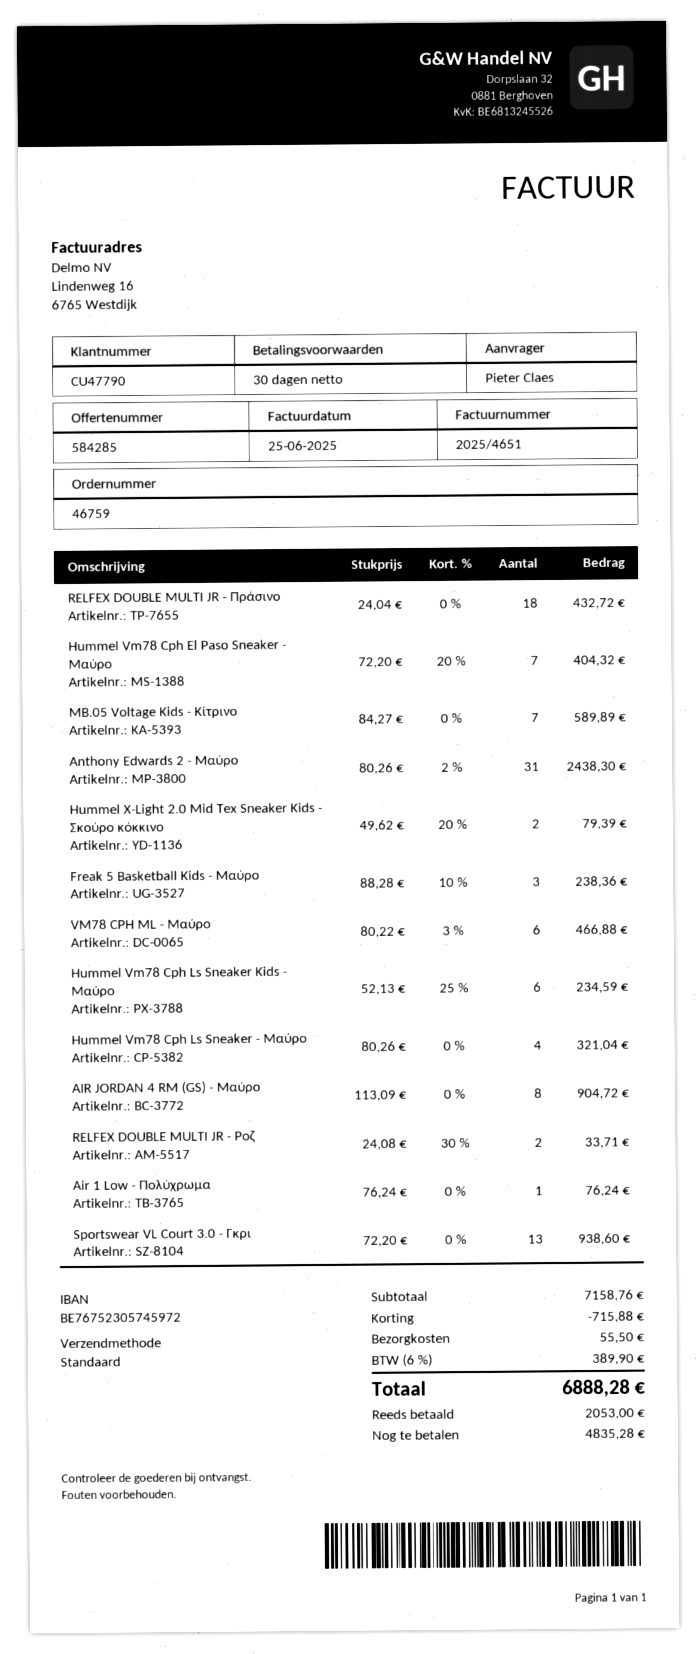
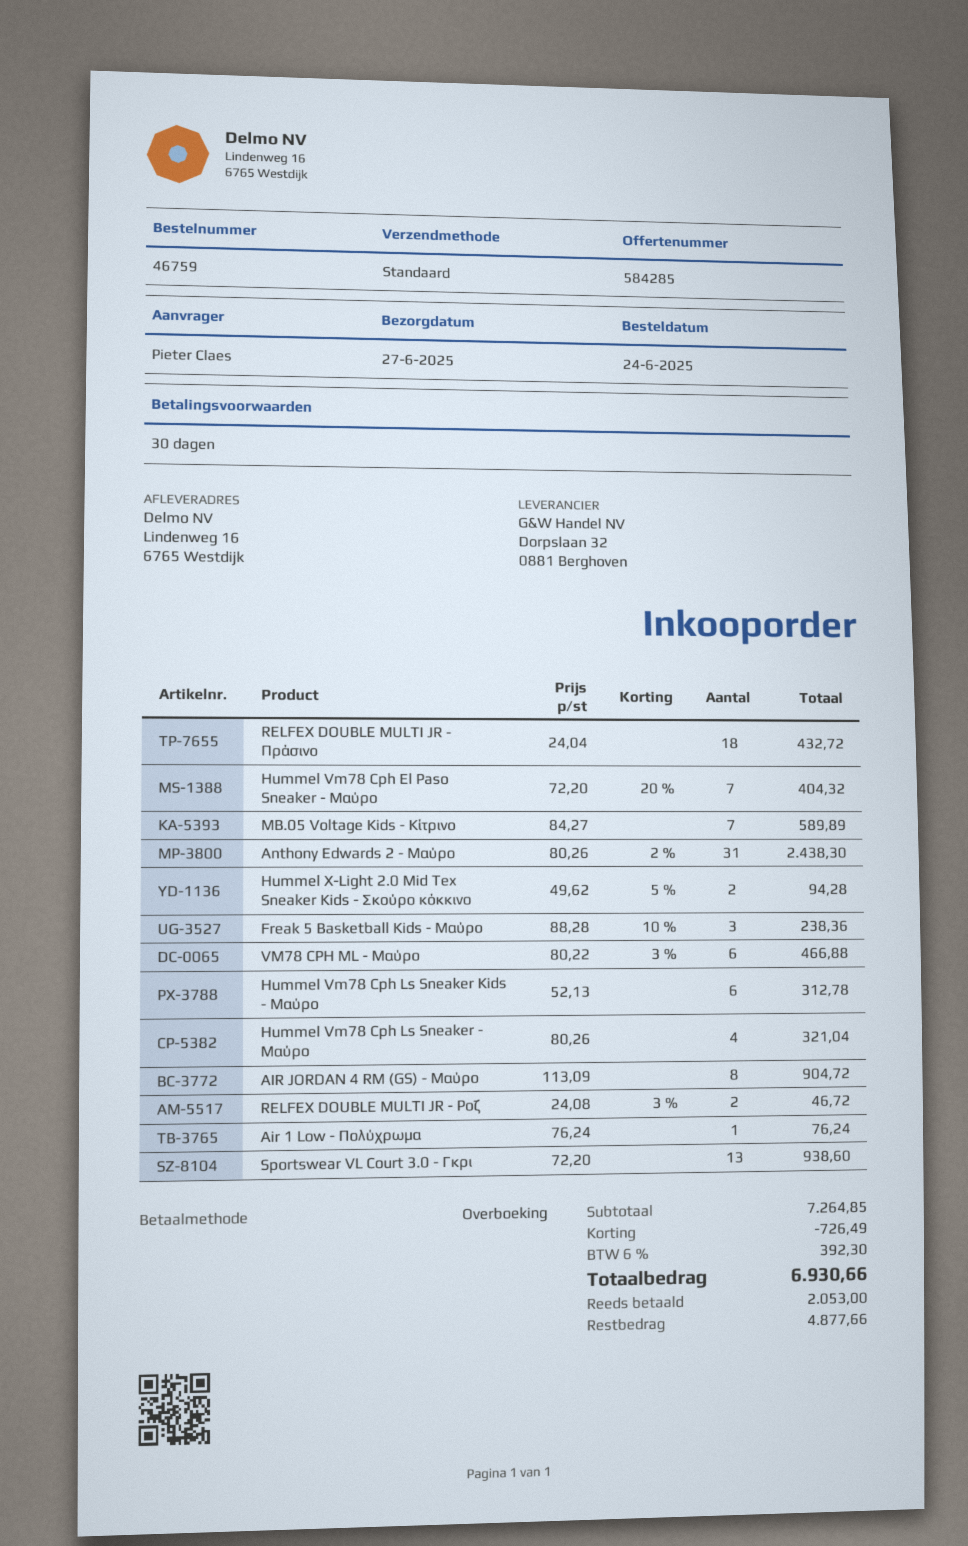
Hummel X-Light 2.0 Mid Tex Sneaker Kids - Σκούρο κόκκινο: 2 x 49.62 - 20% = 79.39 -> 2 x 49.62 - 5% = 94.28
Hummel Vm78 Cph Ls Sneaker Kids - Μαύρο: 6 x 52.13 - 25% = 234.59 -> 6 x 52.13 = 312.78
RELFEX DOUBLE MULTI JR - Ροζ: 2 x 24.08 - 30% = 33.71 -> 2 x 24.08 - 3% = 46.72
subtotal: 7158.76 -> 7264.85
discount: 715.88 -> 726.49
shipping: 55.50 -> none
tax: 6% = 389.90 -> 6% = 392.30
total: 6888.28 -> 6930.66
balance: 4835.28 -> 4877.66

